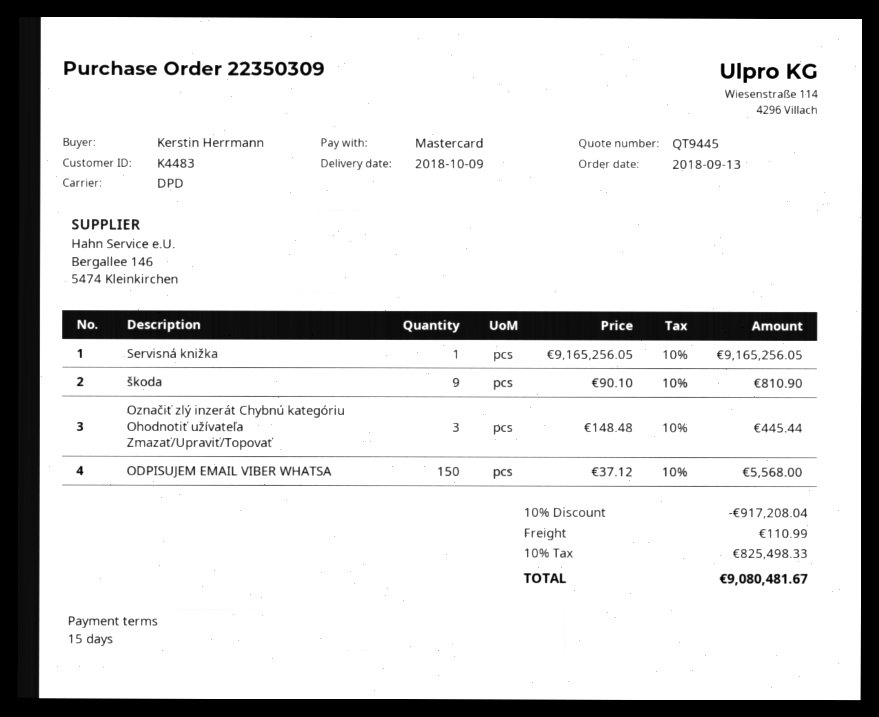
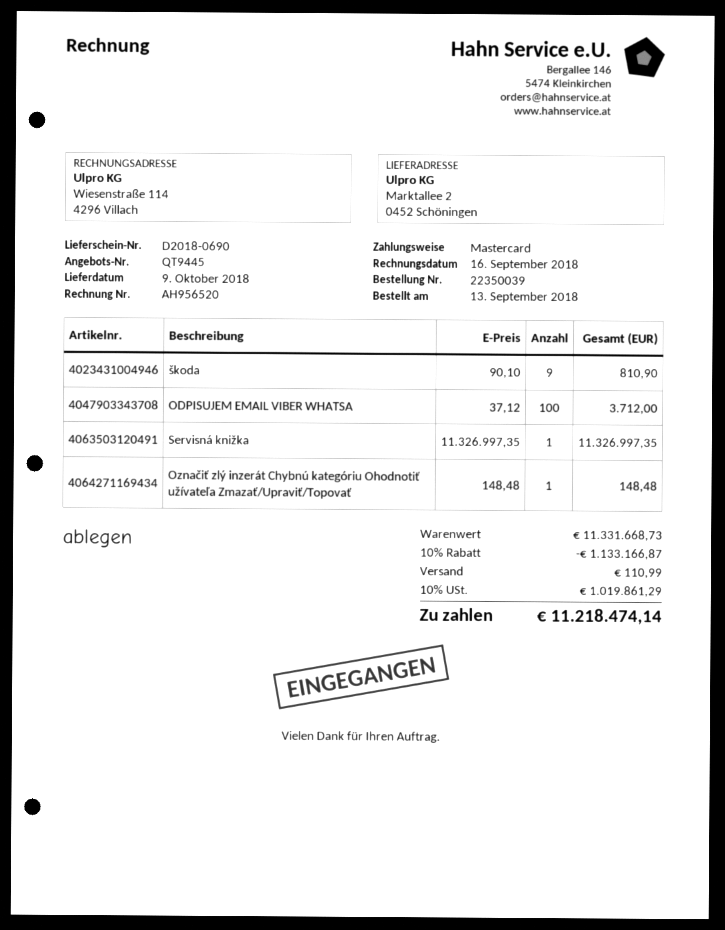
order number: 22350309 -> 22350039
Servisná knižka: 1 x 9165256.05 = 9165256.05 -> 1 x 11326997.35 = 11326997.35
Označiť zlý inzerát Chybnú kategóriu Ohodnotiť užívateľa Zmazať/Upraviť/Topovať: 3 x 148.48 = 445.44 -> 1 x 148.48 = 148.48
ODPISUJEM EMAIL VIBER WHATSA: 150 x 37.12 = 5568.00 -> 100 x 37.12 = 3712.00
discount: 10% = 917208.04 -> 10% = 1133166.87
tax: 10% = 825498.33 -> 10% = 1019861.29
total: 9080481.67 -> 11218474.14

